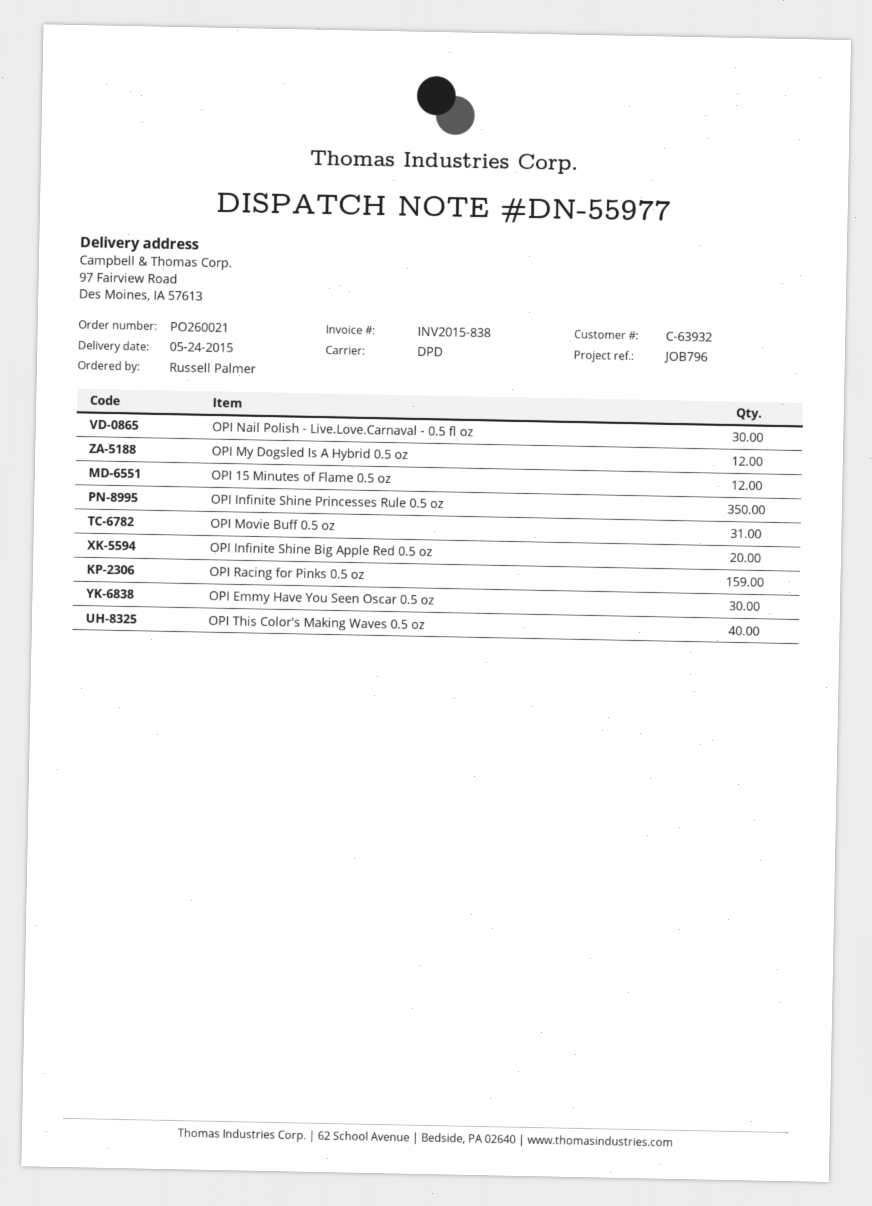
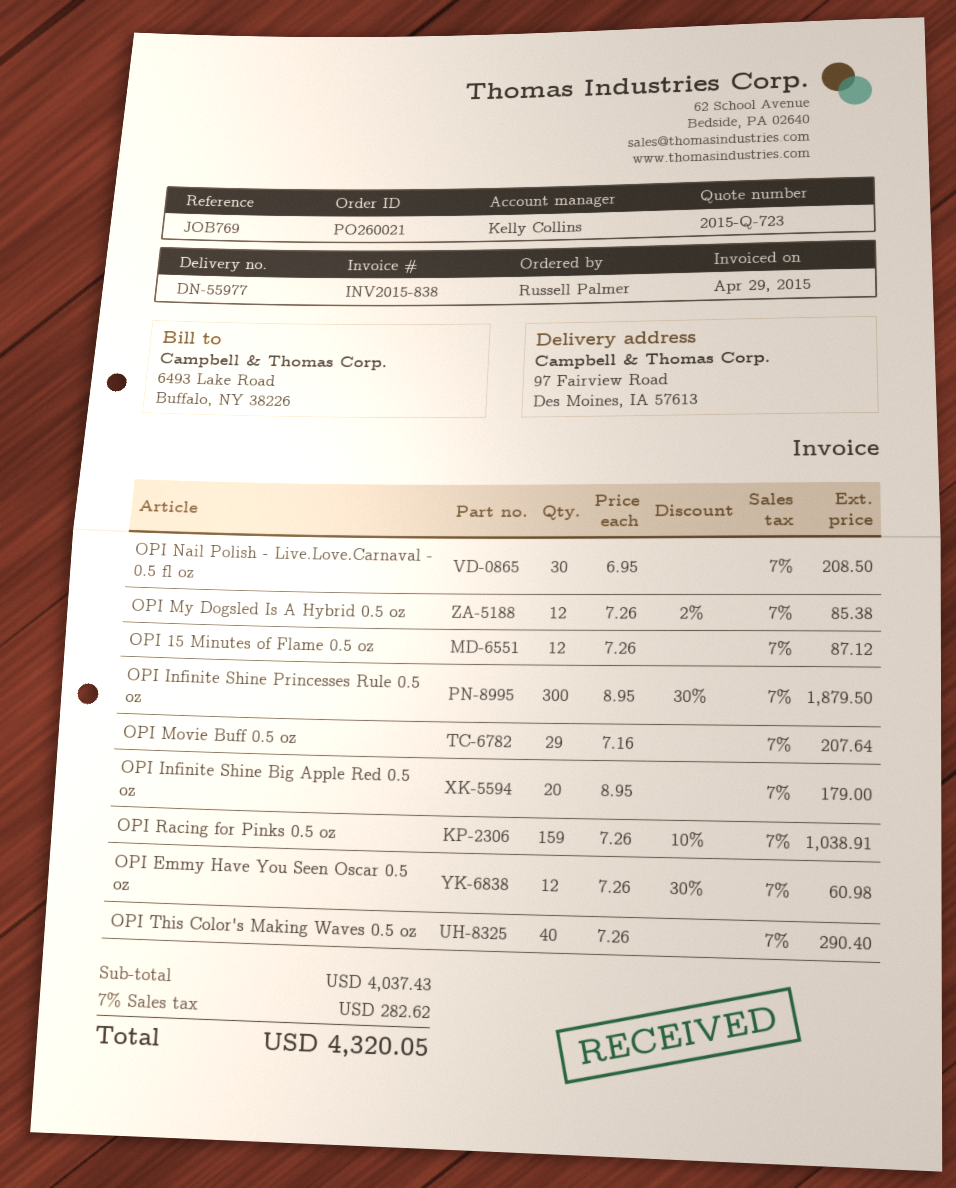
reference: JOB796 -> JOB769
OPI Infinite Shine Princesses Rule 0.5 oz: 350 -> 300
OPI Movie Buff 0.5 oz: 31 -> 29
OPI Emmy Have You Seen Oscar 0.5 oz: 30 -> 12

